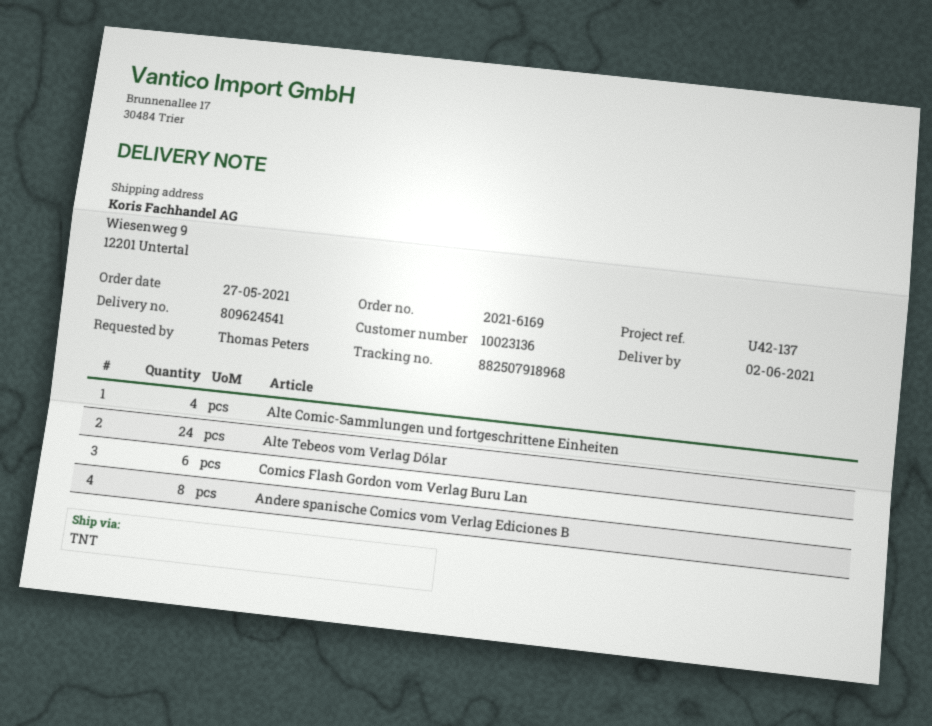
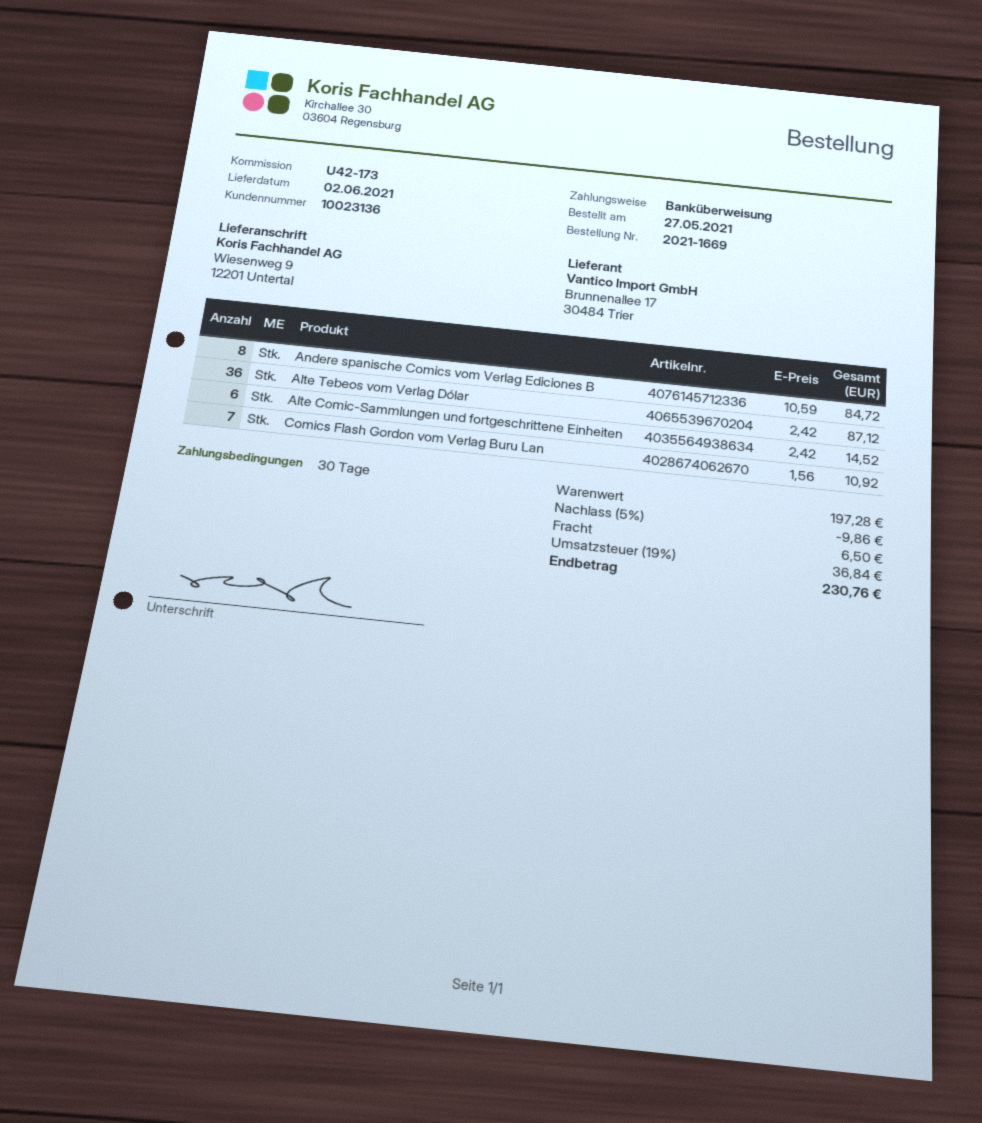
order number: 2021-6169 -> 2021-1669
reference: U42-137 -> U42-173
Alte Comic-Sammlungen und fortgeschrittene Einheiten: 4 -> 6
Alte Tebeos vom Verlag Dólar: 24 -> 36
Comics Flash Gordon vom Verlag Buru Lan: 6 -> 7

